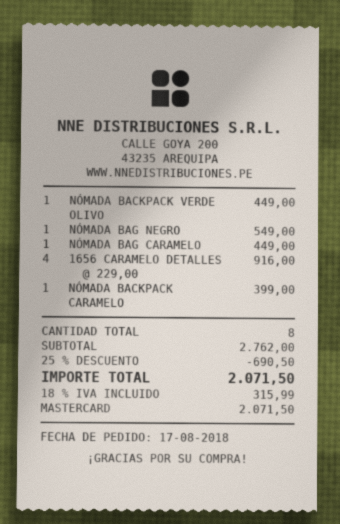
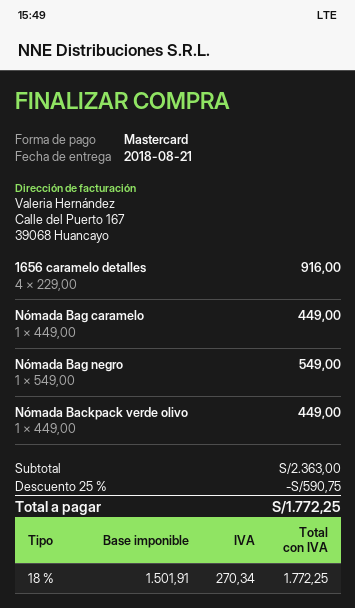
NÓMADA BACKPACK CARAMELO: 1 x 399.00 = 399.00 -> none
subtotal: 2762.00 -> 2363.00
discount: 25% = 690.50 -> 25% = 590.75
tax: 18% = 315.99 -> 18% = 270.34
total: 2071.50 -> 1772.25

